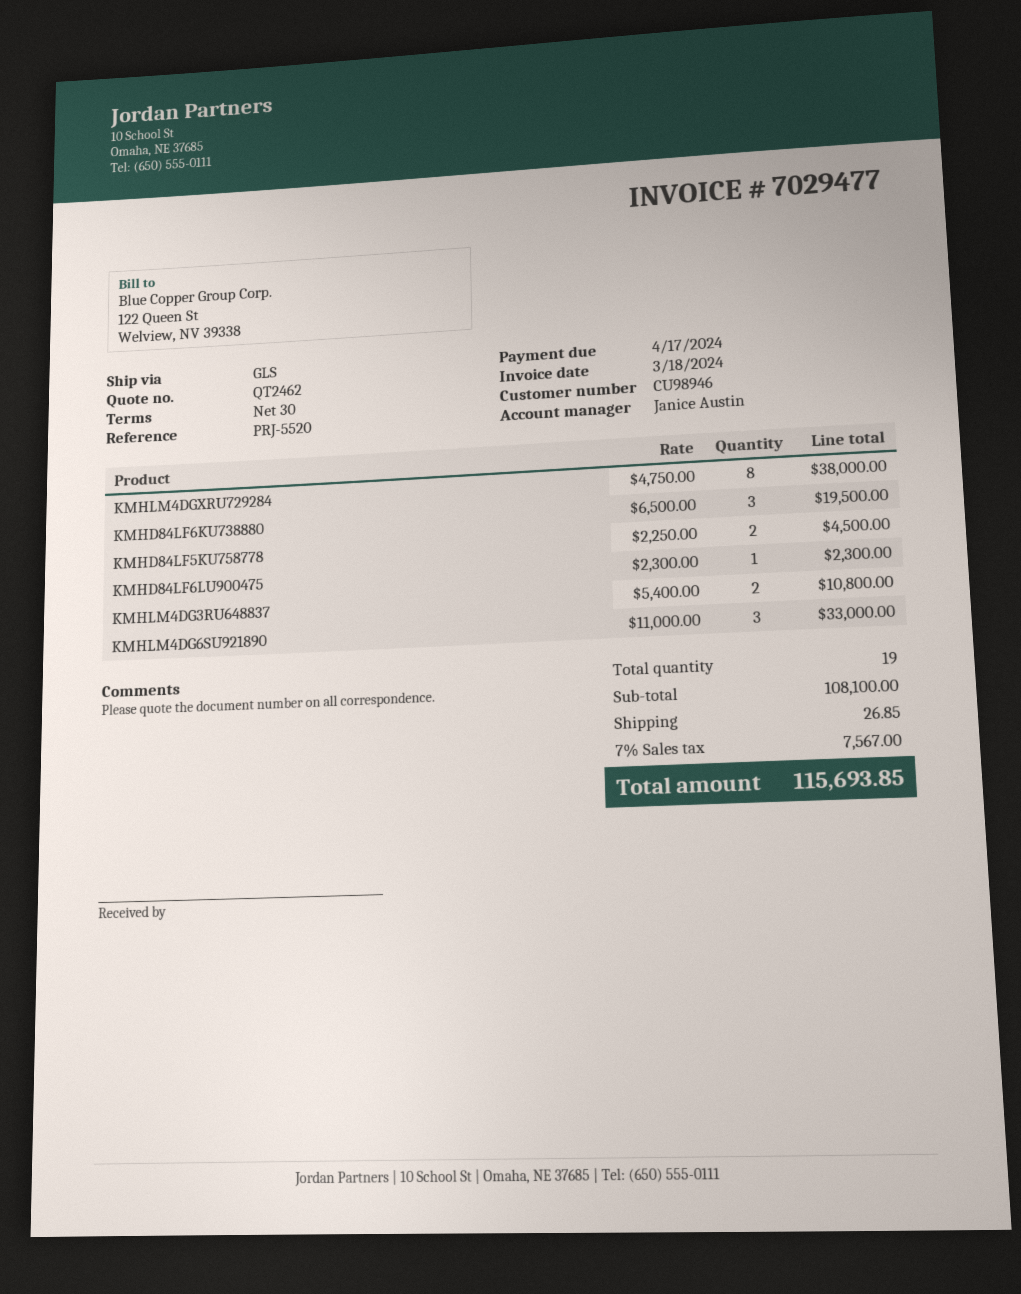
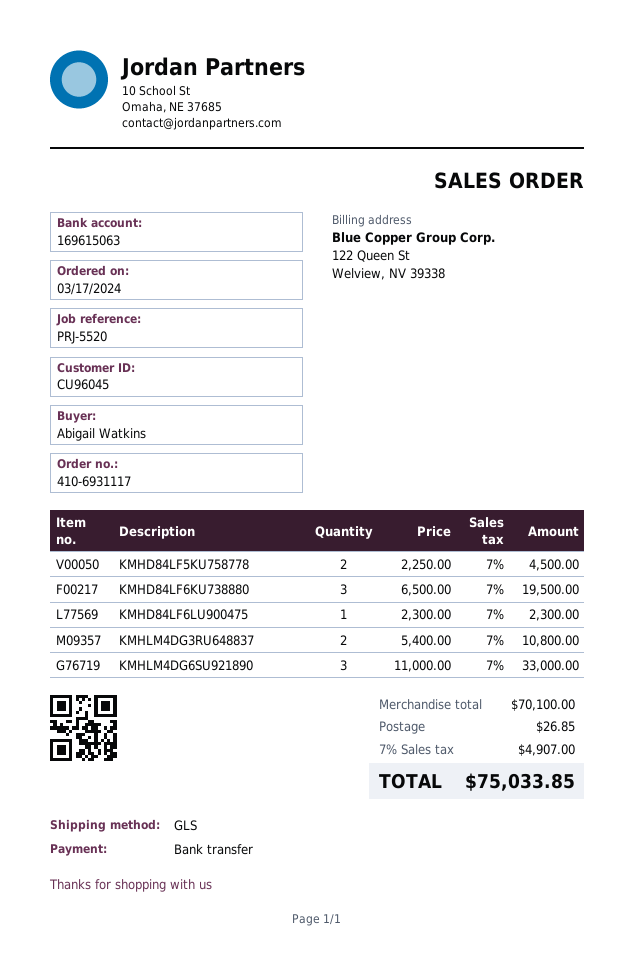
customer number: CU98946 -> CU96045
KMHLM4DGXRU729284: 8 x 4750.00 = 38000.00 -> none
subtotal: 108100.00 -> 70100.00
tax: 7% = 7567.00 -> 7% = 4907.00
total: 115693.85 -> 75033.85

